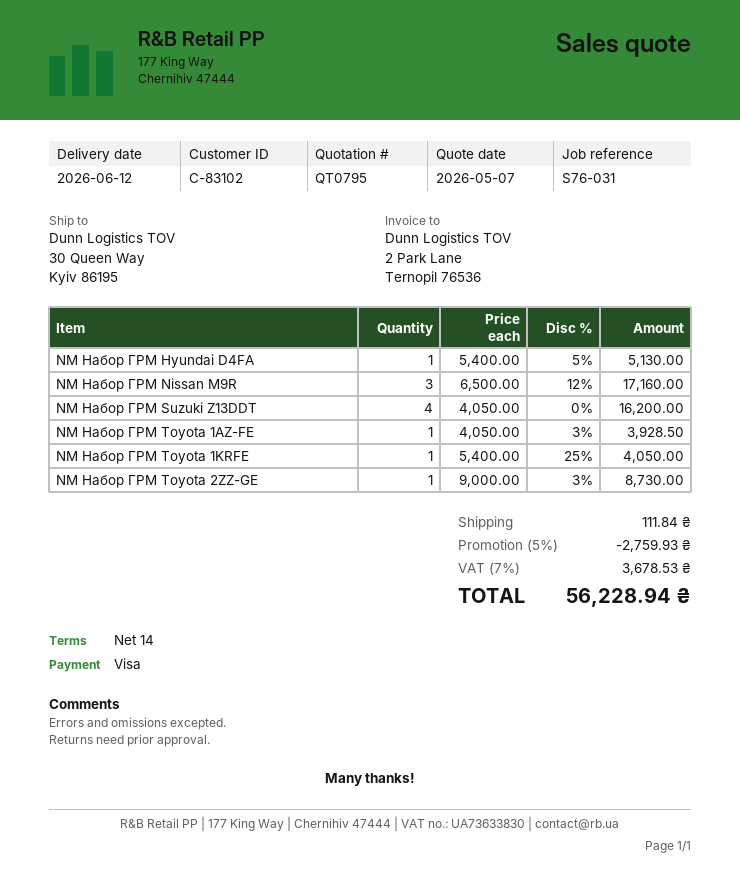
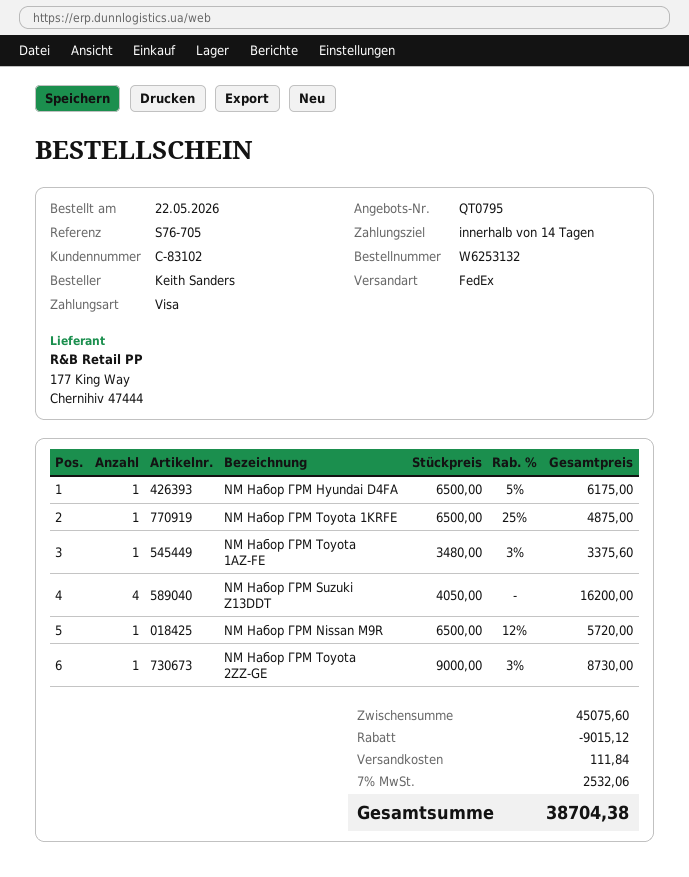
reference: S76-031 -> S76-705
NM Набор ГРМ Hyundai D4FA: 1 x 5400.00 - 5% = 5130.00 -> 1 x 6500.00 - 5% = 6175.00
NM Набор ГРМ Nissan M9R: 3 x 6500.00 - 12% = 17160.00 -> 1 x 6500.00 - 12% = 5720.00
NM Набор ГРМ Toyota 1AZ-FE: 1 x 4050.00 - 3% = 3928.50 -> 1 x 3480.00 - 3% = 3375.60
NM Набор ГРМ Toyota 1KRFE: 1 x 5400.00 - 25% = 4050.00 -> 1 x 6500.00 - 25% = 4875.00
discount: 2759.93 -> 9015.12
tax: 7% = 3678.53 -> 7% = 2532.06
total: 56228.94 -> 38704.38

